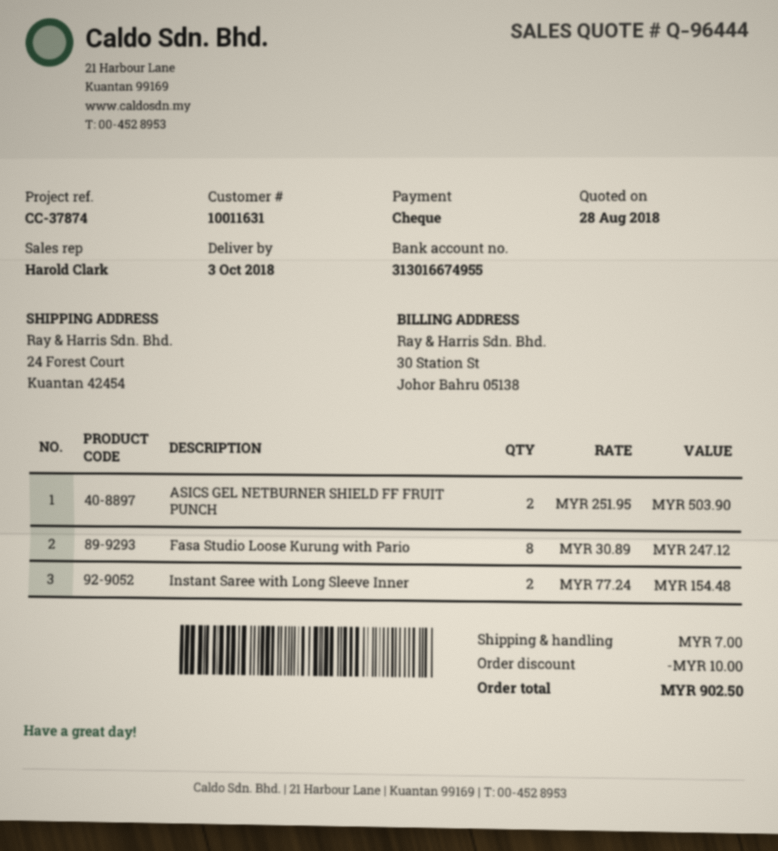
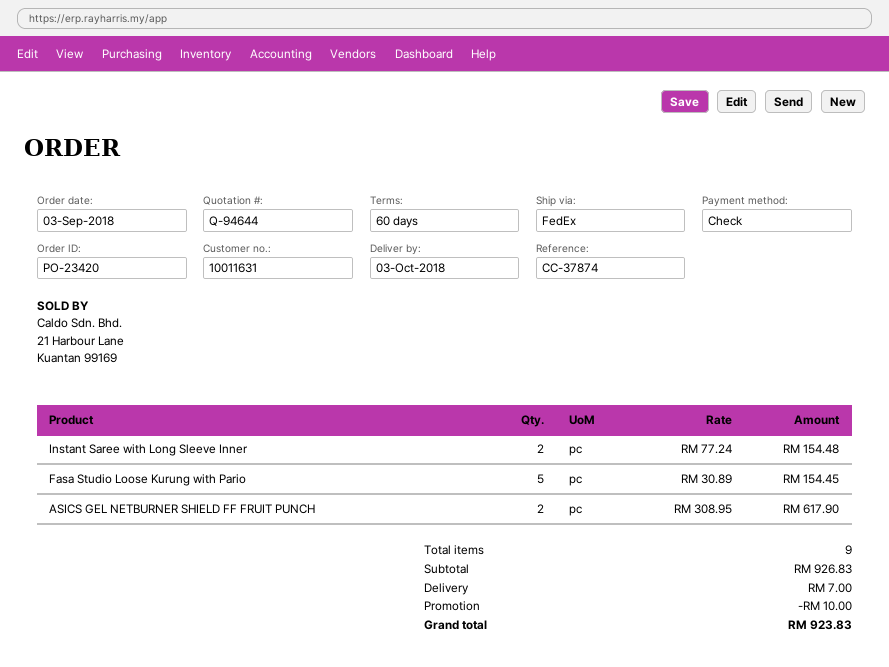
quote number: Q-96444 -> Q-94644
ASICS GEL NETBURNER SHIELD FF FRUIT PUNCH: 2 x 251.95 = 503.90 -> 2 x 308.95 = 617.90
Fasa Studio Loose Kurung with Pario: 8 x 30.89 = 247.12 -> 5 x 30.89 = 154.45
total: 902.50 -> 923.83

